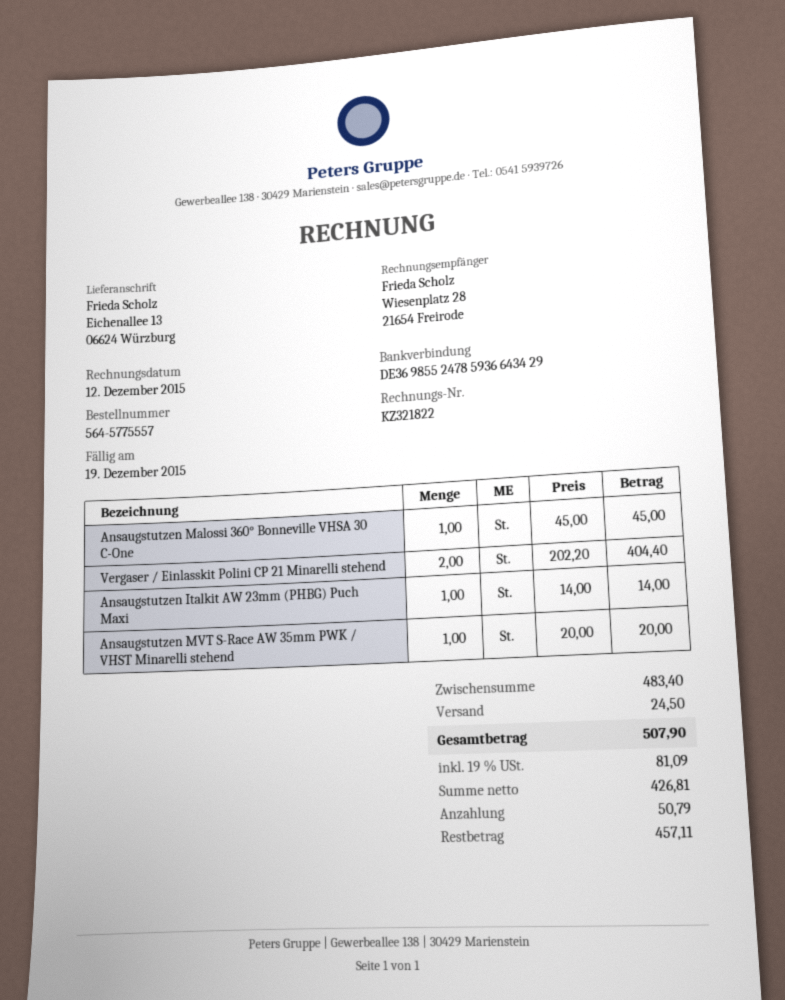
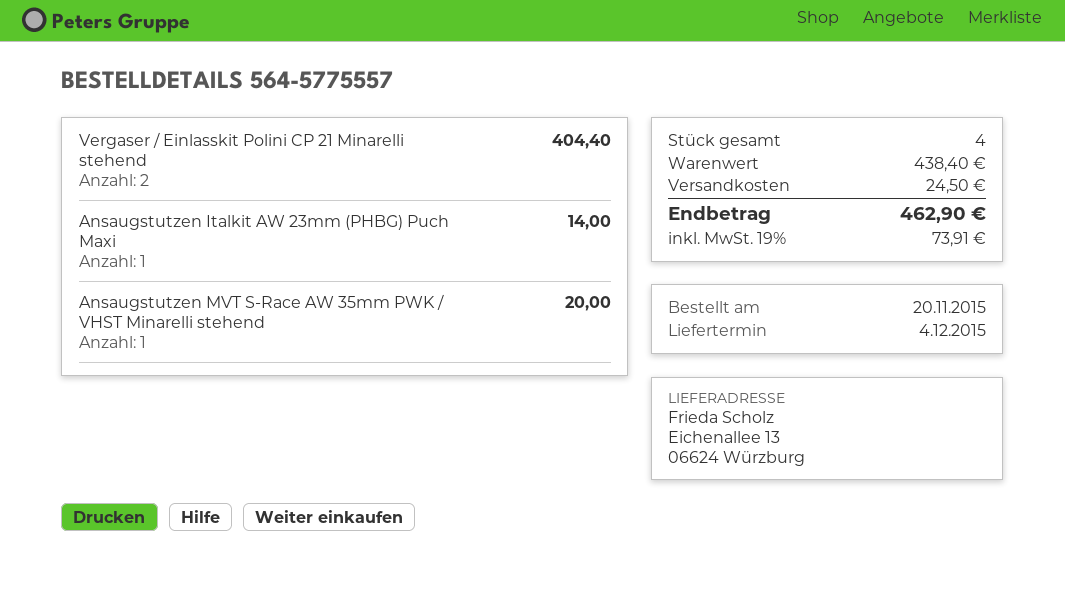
Ansaugstutzen Malossi 360° Bonneville VHSA 30 C-One: 1 for 45.00 -> none
subtotal: 483.40 -> 438.40
tax: 19% = 81.09 -> 19% = 73.91
total: 507.90 -> 462.90

